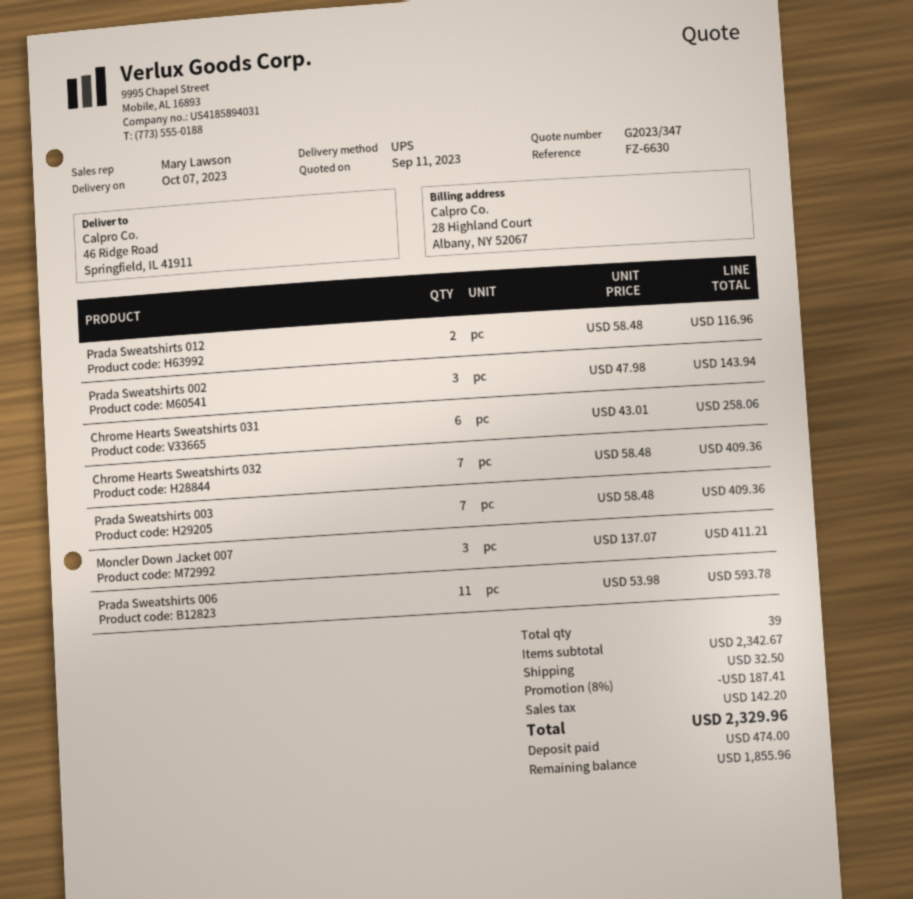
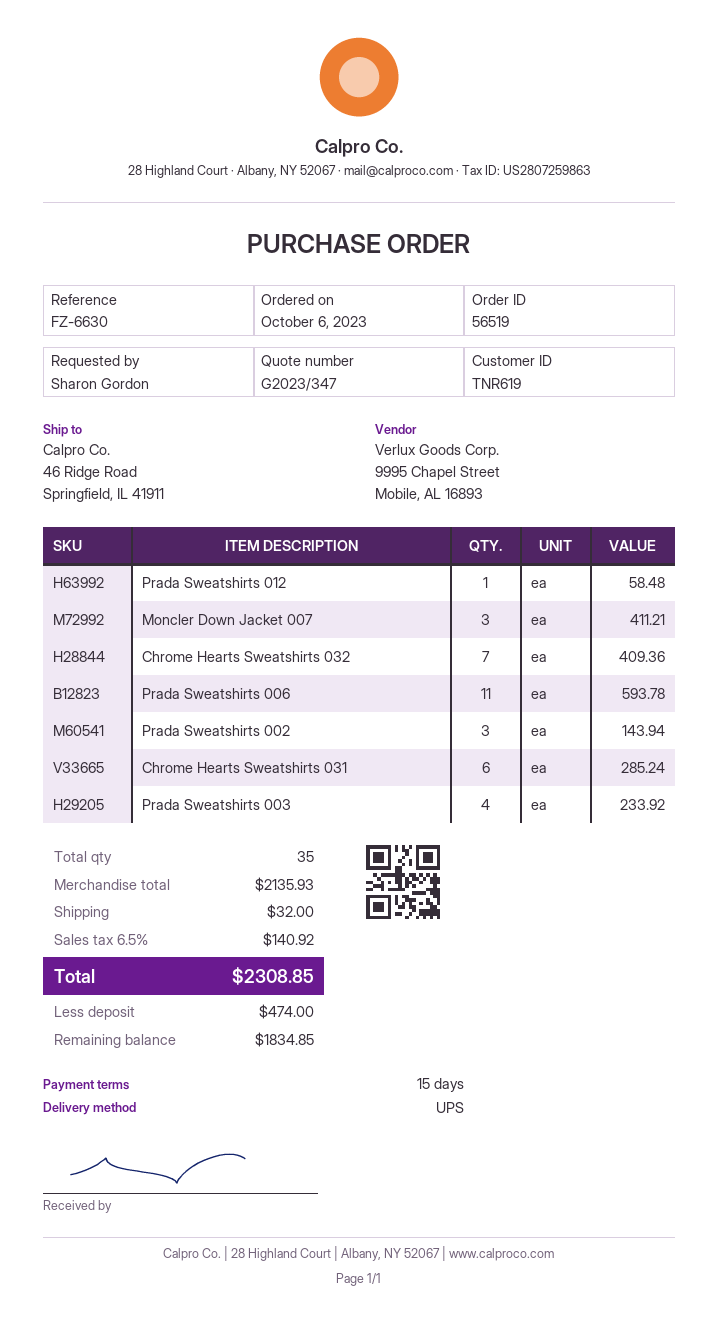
Prada Sweatshirts 012: 2 for 116.96 -> 1 for 58.48
Chrome Hearts Sweatshirts 031: 6 for 258.06 -> 6 for 285.24
Prada Sweatshirts 003: 7 for 409.36 -> 4 for 233.92
total quantity: 39 -> 35
subtotal: 2342.67 -> 2135.93
discount: 8% = 187.41 -> none
shipping: 32.50 -> 32.00
tax: 142.20 -> 140.92
total: 2329.96 -> 2308.85
balance: 1855.96 -> 1834.85

